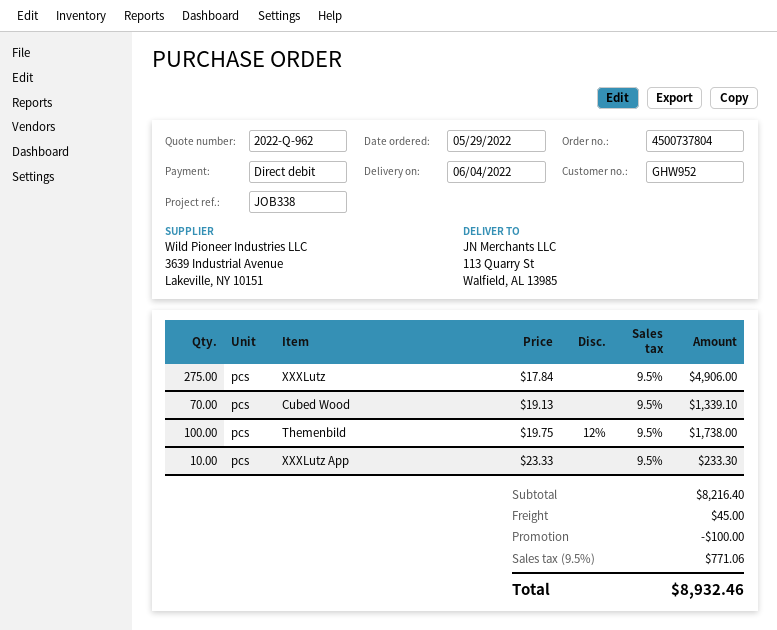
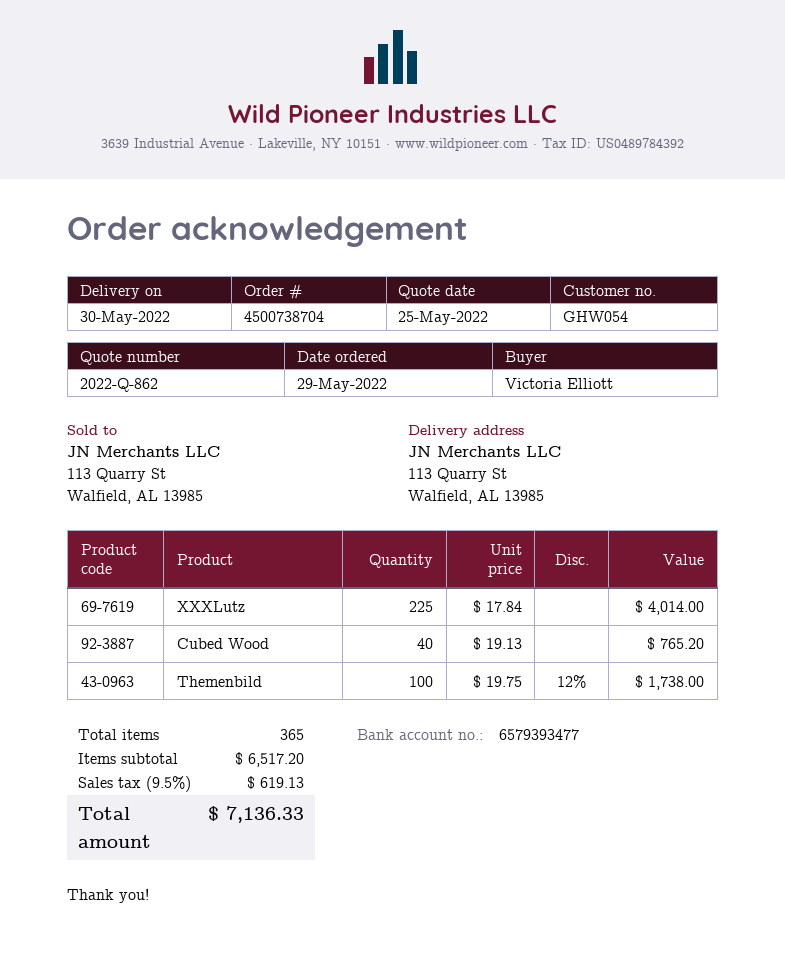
quote number: 2022-Q-962 -> 2022-Q-862
order number: 4500737804 -> 4500738704
delivery date: 2022-06-04 -> 2022-05-30
customer number: GHW952 -> GHW054
XXXLutz: 275 x 17.84 = 4906.00 -> 225 x 17.84 = 4014.00
Cubed Wood: 70 x 19.13 = 1339.10 -> 40 x 19.13 = 765.20
XXXLutz App: 10 x 23.33 = 233.30 -> none
subtotal: 8216.40 -> 6517.20
discount: 100.00 -> none
shipping: 45.00 -> none
tax: 9.5% = 771.06 -> 9.5% = 619.13
total: 8932.46 -> 7136.33

